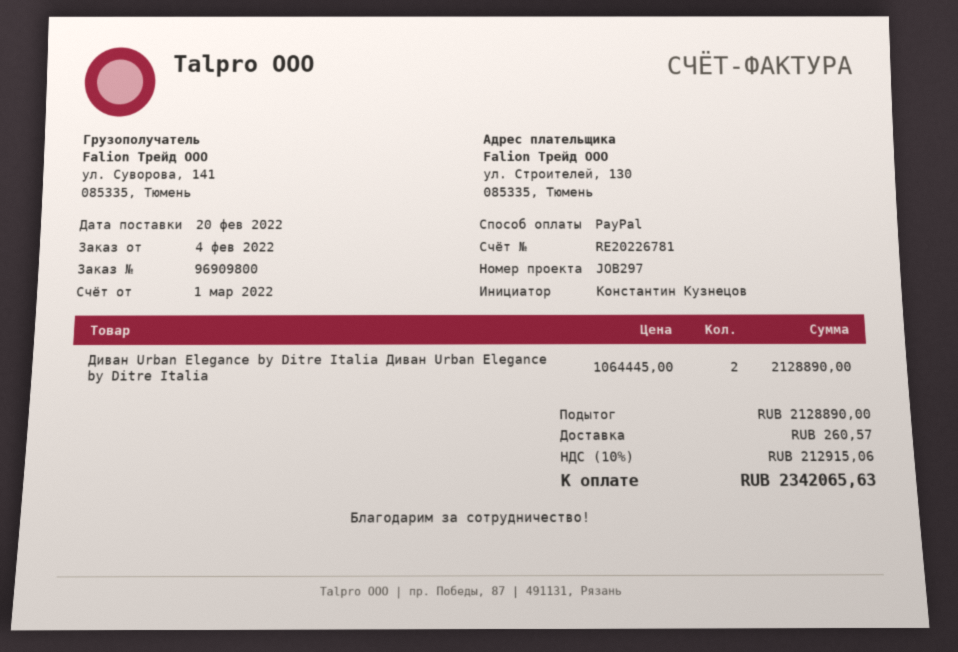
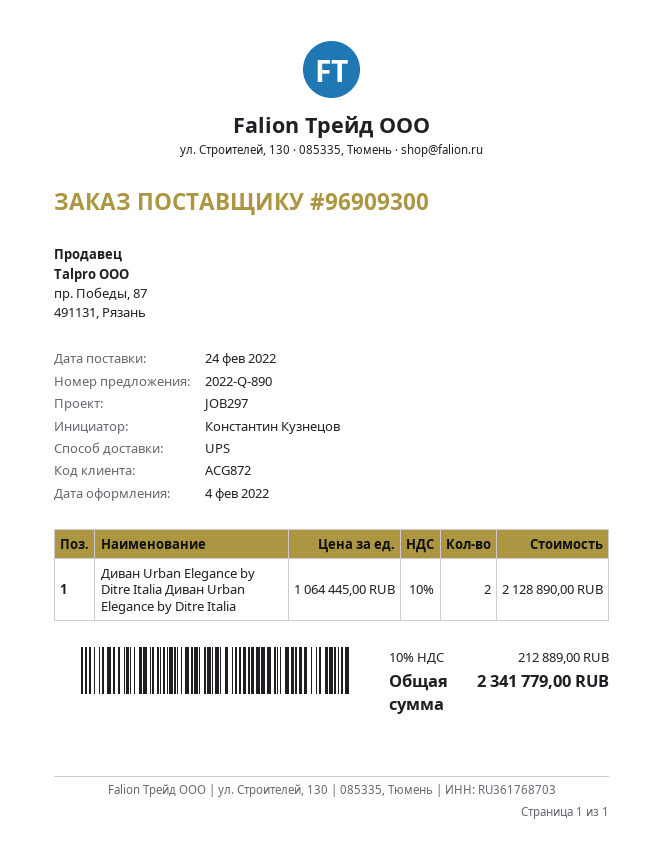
order number: 96909800 -> 96909300
delivery date: 2022-02-20 -> 2022-02-24
shipping: 260.57 -> none
tax: 10% = 212915.06 -> 10% = 212889.00
total: 2342065.63 -> 2341779.00

